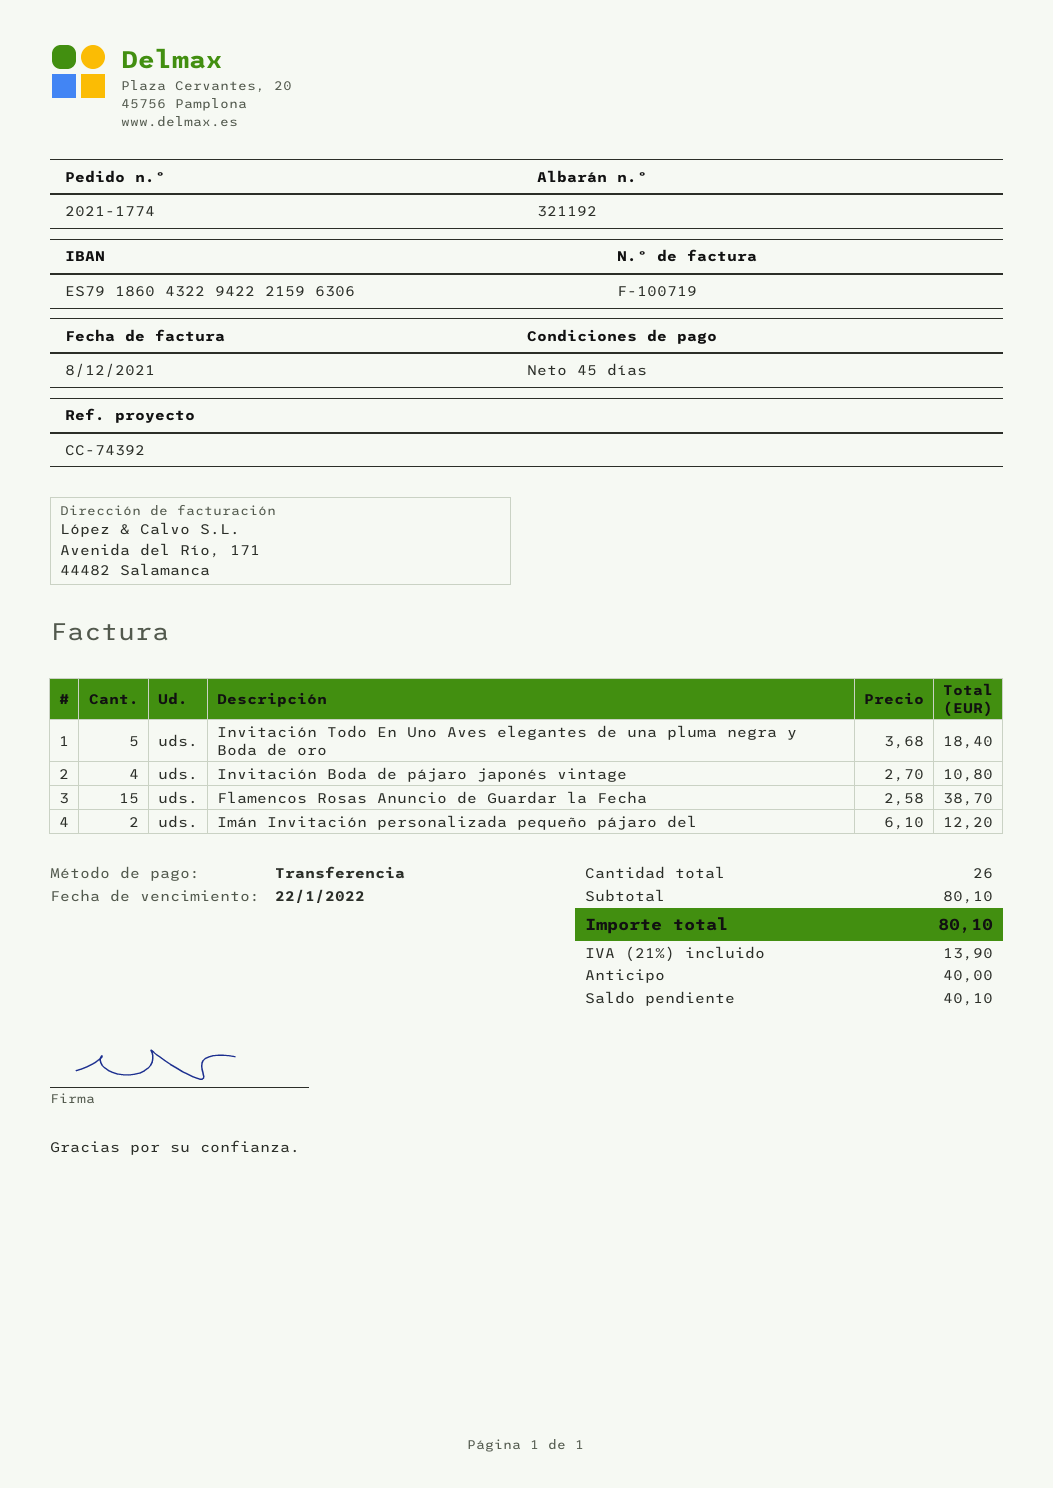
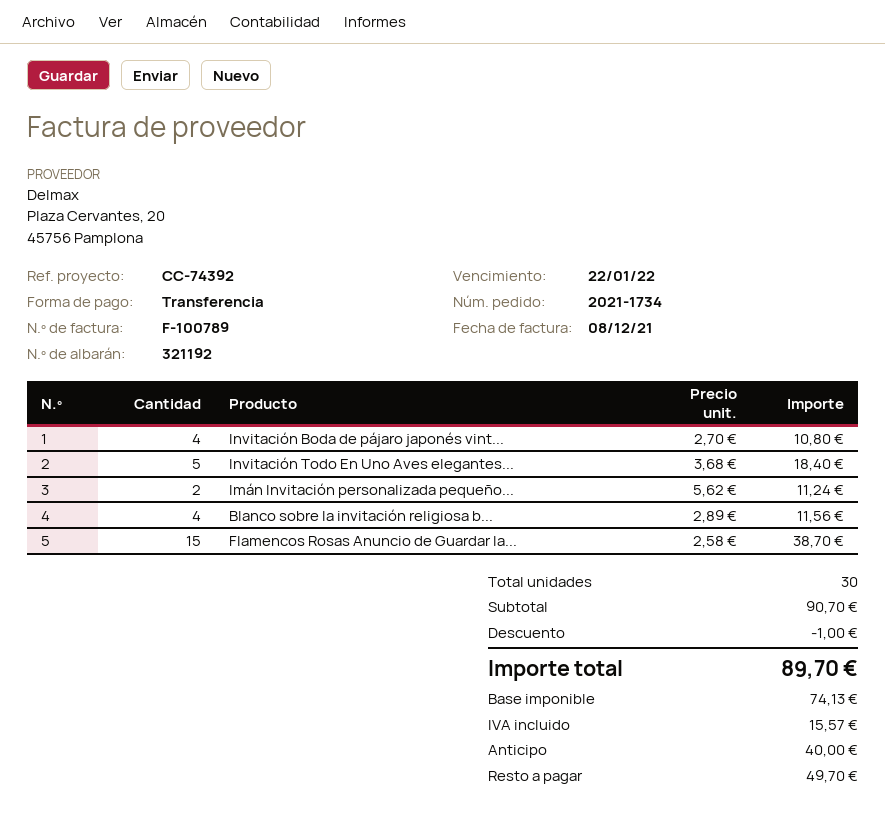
order number: 2021-1774 -> 2021-1734
invoice number: F-100719 -> F-100789
Imán Invitación personalizada pequeño pájaro del: 2 x 6.10 = 12.20 -> 2 x 5.62 = 11.24
Blanco sobre la invitación religiosa b...: none -> 4 x 2.89 = 11.56
total quantity: 26 -> 30
subtotal: 80.10 -> 90.70
discount: none -> 1.00
tax: 13.90 -> 15.57
total: 80.10 -> 89.70
balance: 40.10 -> 49.70

